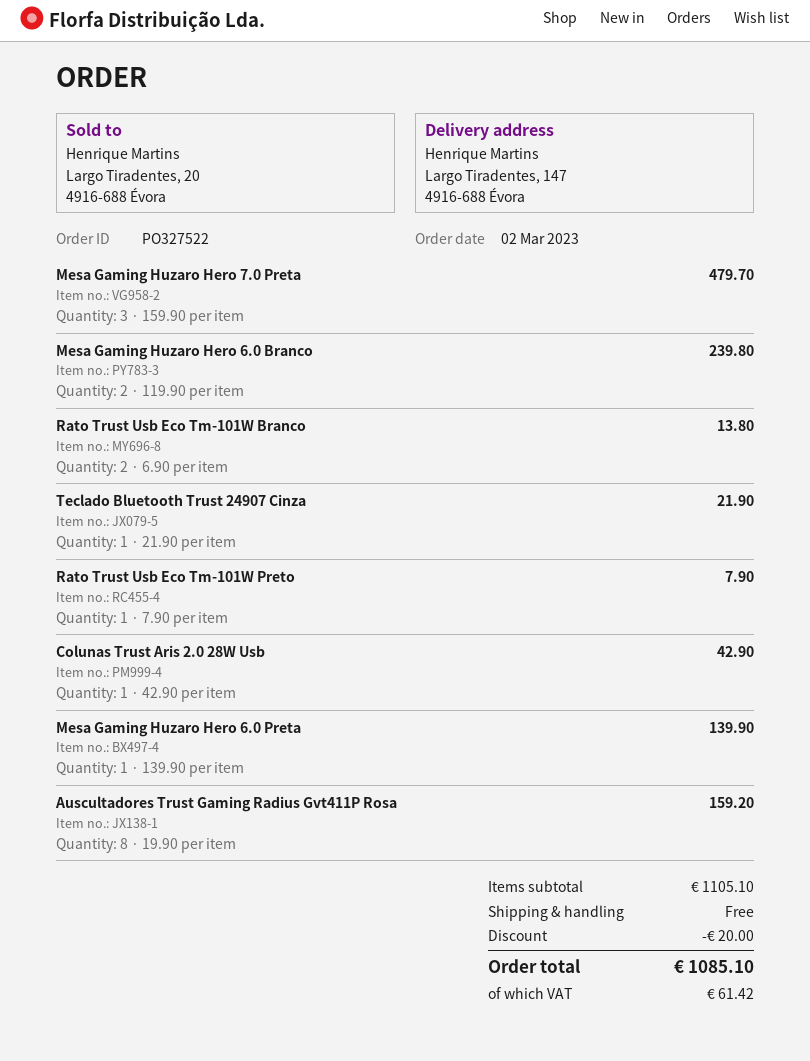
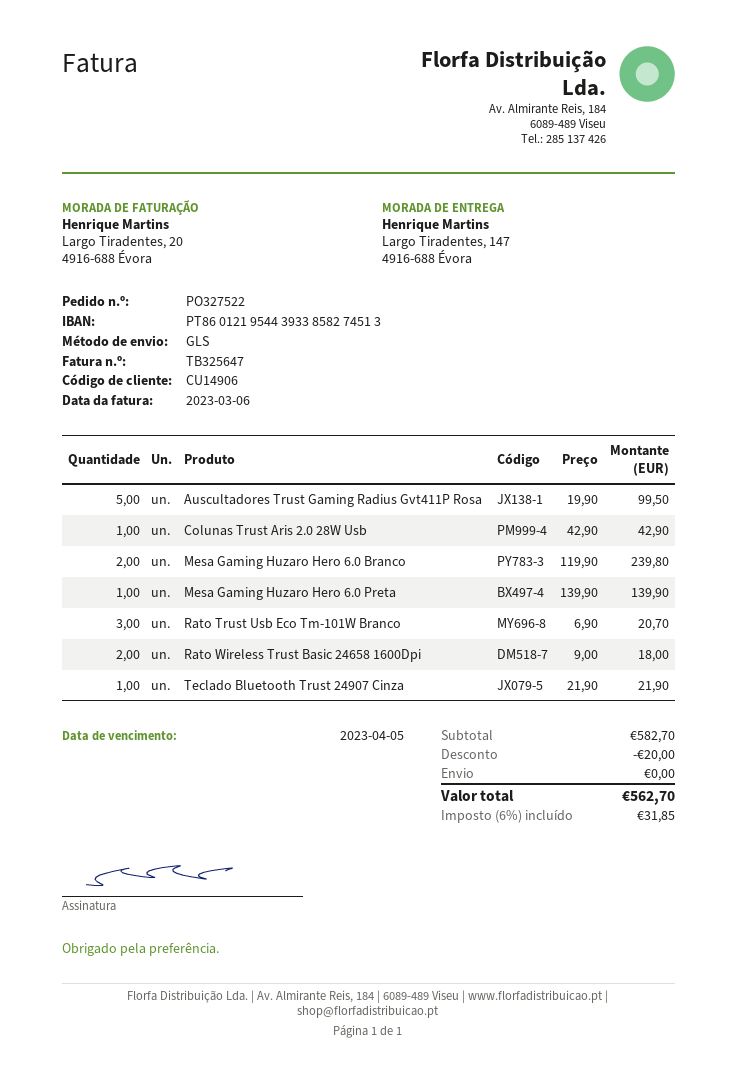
Mesa Gaming Huzaro Hero 7.0 Preta: 3 x 159.90 = 479.70 -> none
Rato Trust Usb Eco Tm-101W Branco: 2 x 6.90 = 13.80 -> 3 x 6.90 = 20.70
Rato Trust Usb Eco Tm-101W Preto: 1 x 7.90 = 7.90 -> none
Auscultadores Trust Gaming Radius Gvt411P Rosa: 8 x 19.90 = 159.20 -> 5 x 19.90 = 99.50
Rato Wireless Trust Basic 24658 1600Dpi: none -> 2 x 9.00 = 18.00
subtotal: 1105.10 -> 582.70
tax: 61.42 -> 31.85
total: 1085.10 -> 562.70

